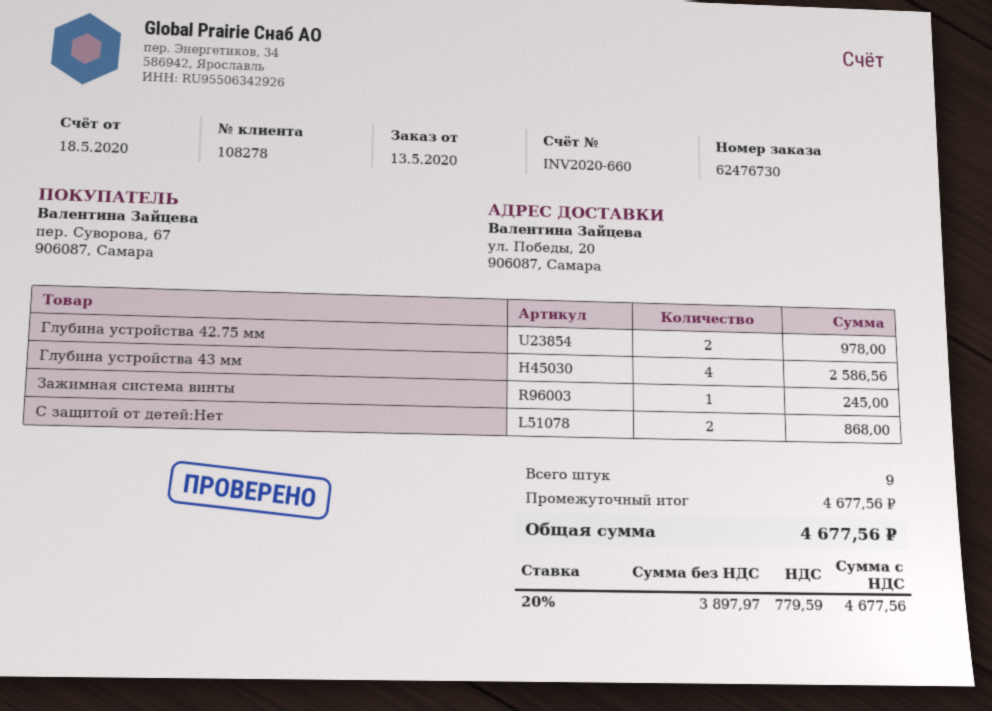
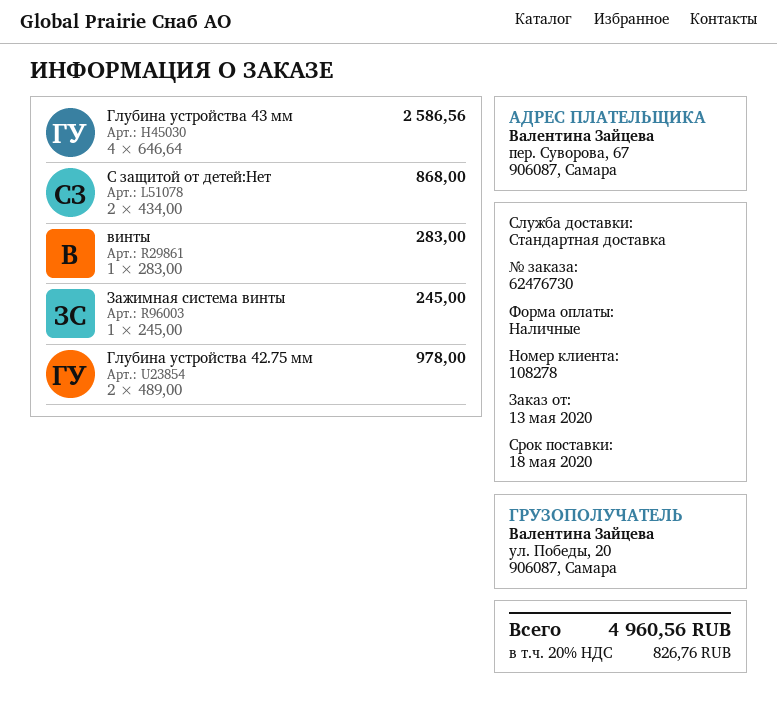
винты: none -> 1 for 283.00
tax: 20% = 779.59 -> 20% = 826.76
total: 4677.56 -> 4960.56

